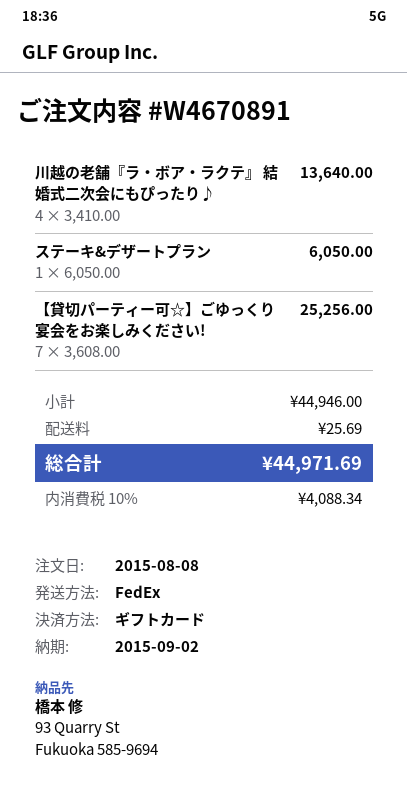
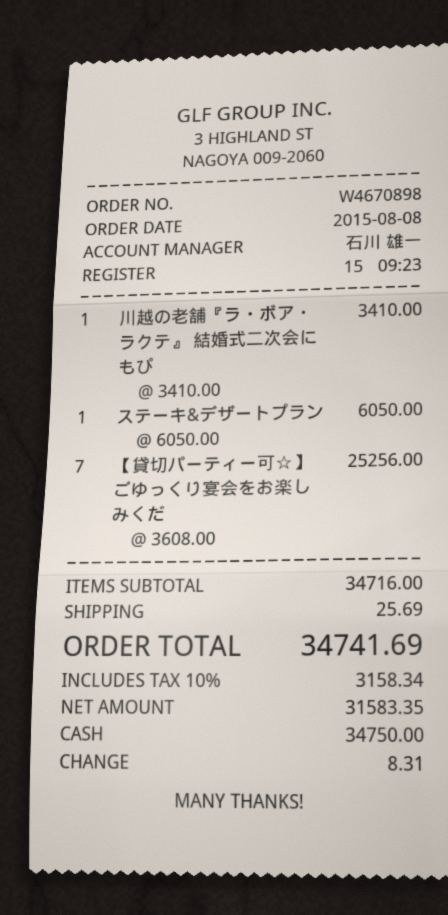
order number: W4670891 -> W4670898
payment method: gift card -> cash
川越の老舗『ラ・ボア・ラクテ』 結婚式二次会にもぴったり♪: 4 x 3410.00 = 13640.00 -> 1 x 3410.00 = 3410.00
subtotal: 44946.00 -> 34716.00
tax: 10% = 4088.34 -> 10% = 3158.34
total: 44971.69 -> 34741.69

